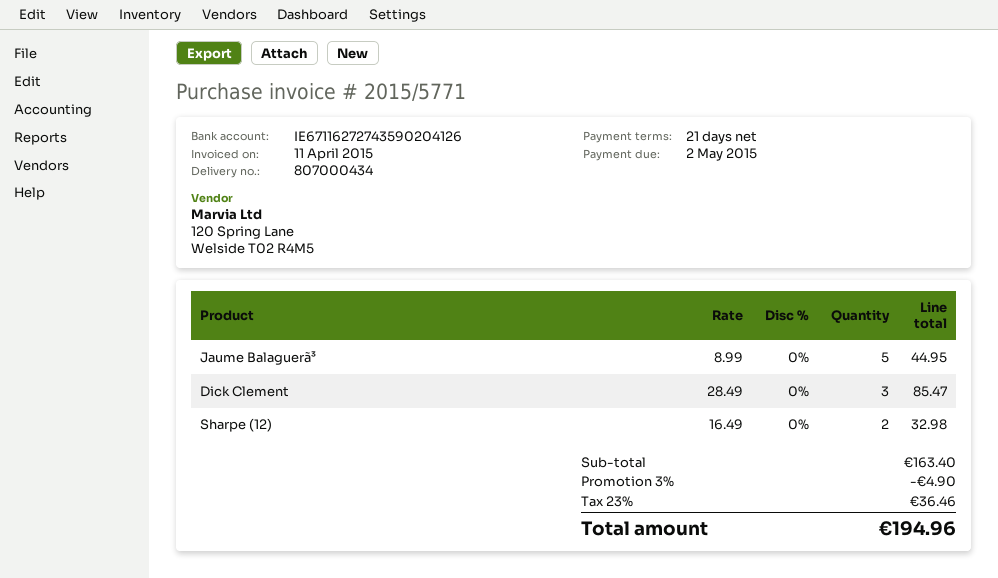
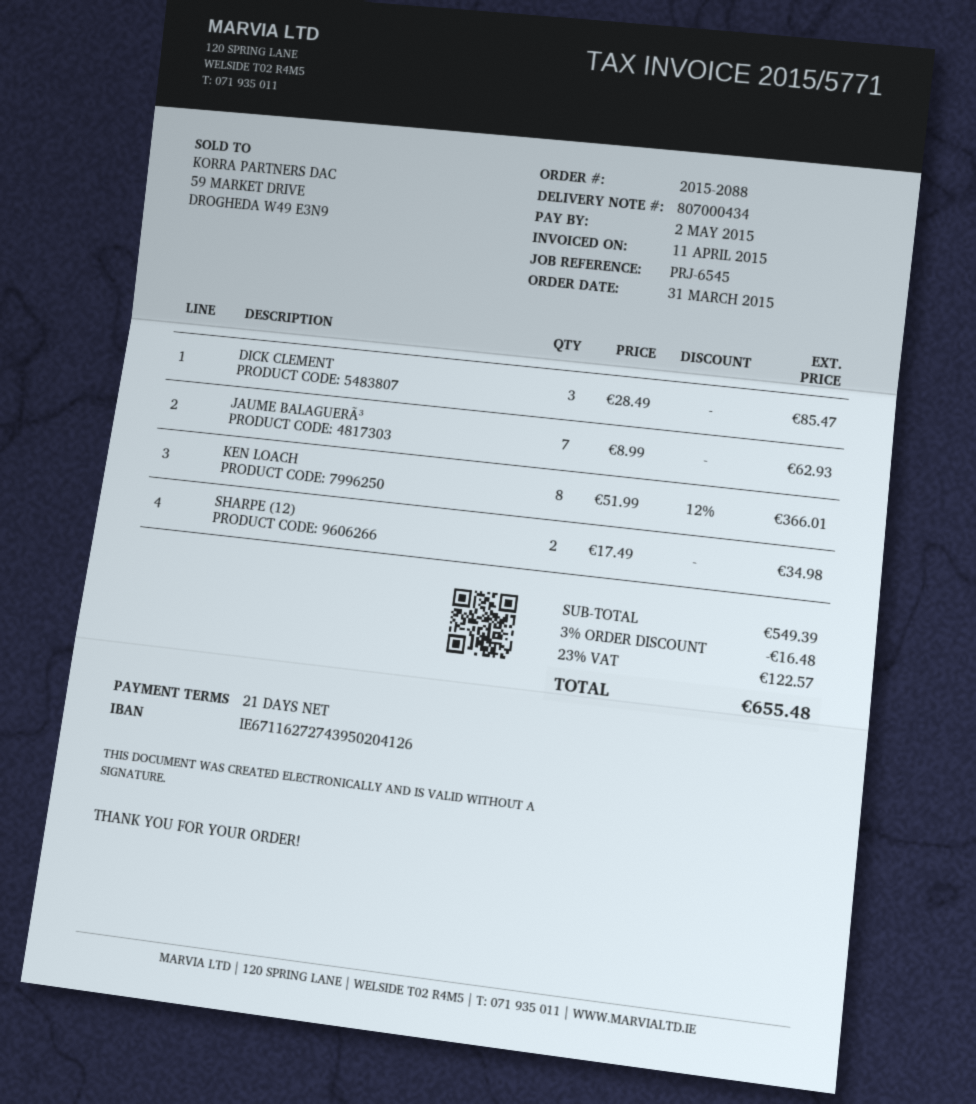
bank account: IE67116272743590204126 -> IE67116272743950204126
Jaume Balaguerã³: 5 x 8.99 = 44.95 -> 7 x 8.99 = 62.93
Sharpe (12): 2 x 16.49 = 32.98 -> 2 x 17.49 = 34.98
KEN LOACH: none -> 8 x 51.99 - 12% = 366.01
subtotal: 163.40 -> 549.39
discount: 3% = 4.90 -> 3% = 16.48
tax: 23% = 36.46 -> 23% = 122.57
total: 194.96 -> 655.48

